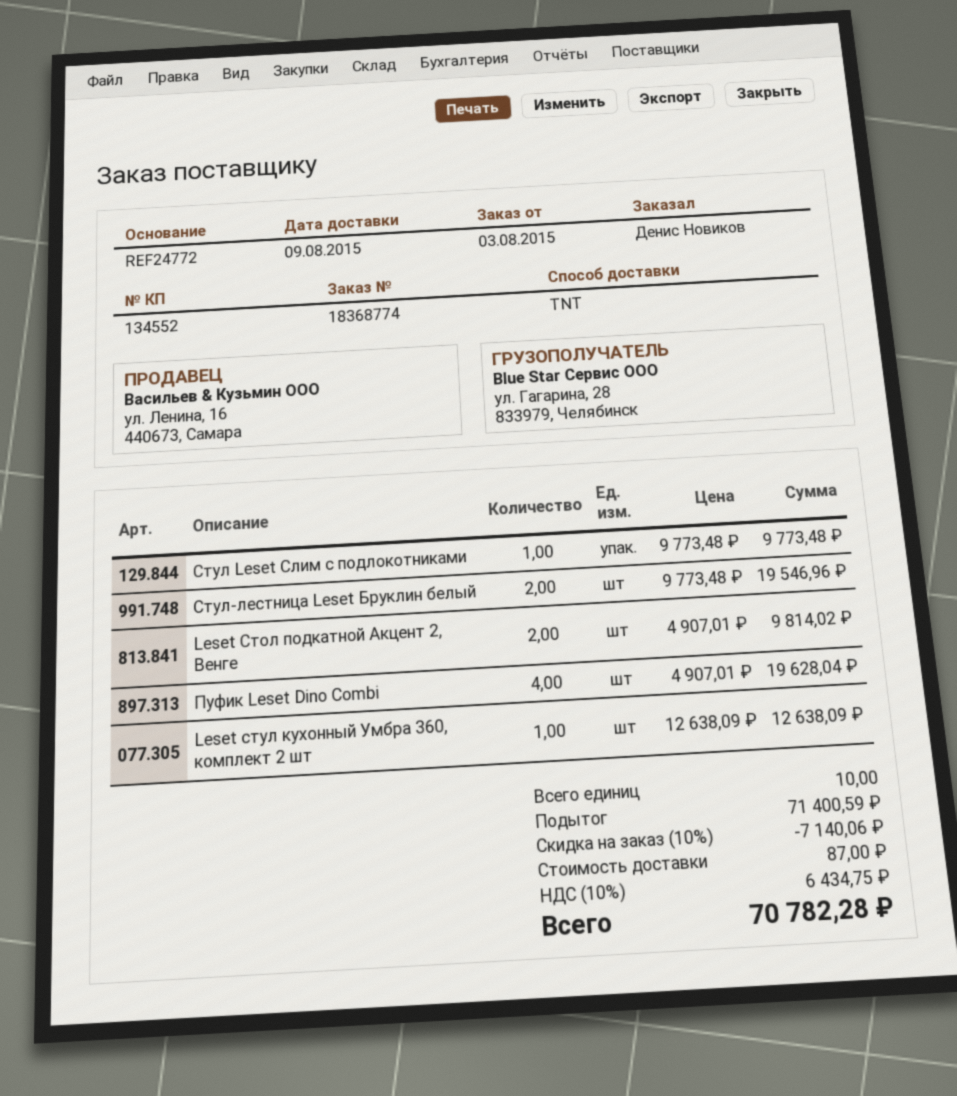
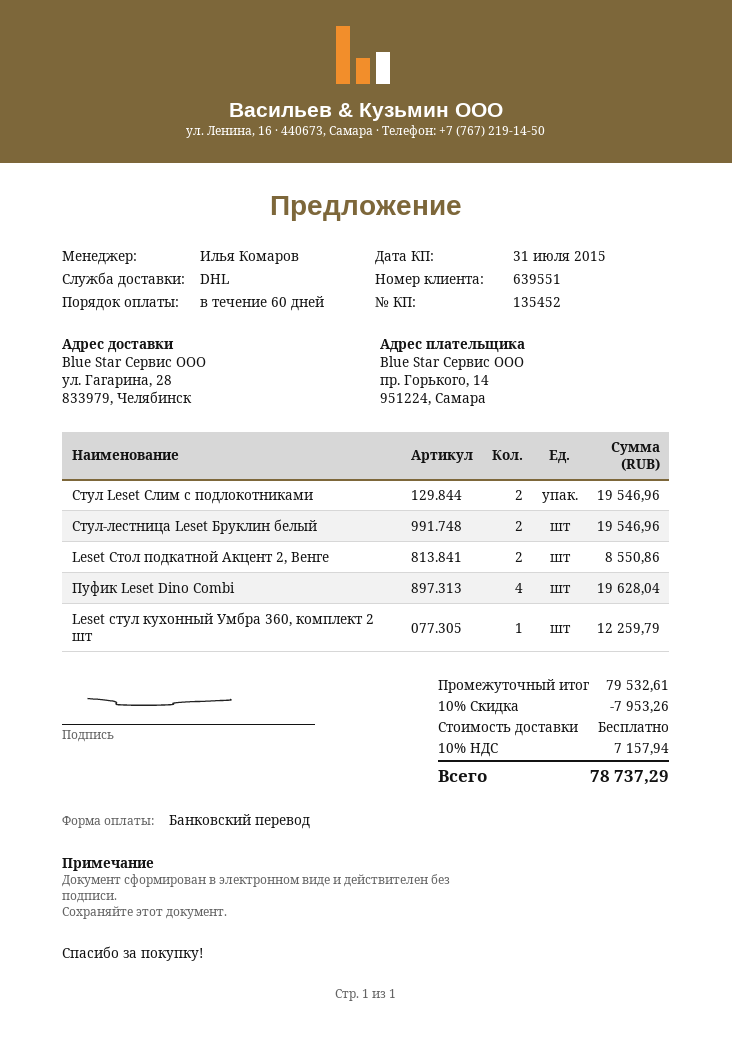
quote number: 134552 -> 135452
shipping method: TNT -> DHL
Стул Leset Слим с подлокотниками: 1 for 9773.48 -> 2 for 19546.96
Leset Стол подкатной Акцент 2, Венге: 2 for 9814.02 -> 2 for 8550.86
Leset стул кухонный Умбра 360, комплект 2 шт: 1 for 12638.09 -> 1 for 12259.79
subtotal: 71400.59 -> 79532.61
discount: 10% = 7140.06 -> 10% = 7953.26
shipping: 87.00 -> 0.00
tax: 10% = 6434.75 -> 10% = 7157.94
total: 70782.28 -> 78737.29

